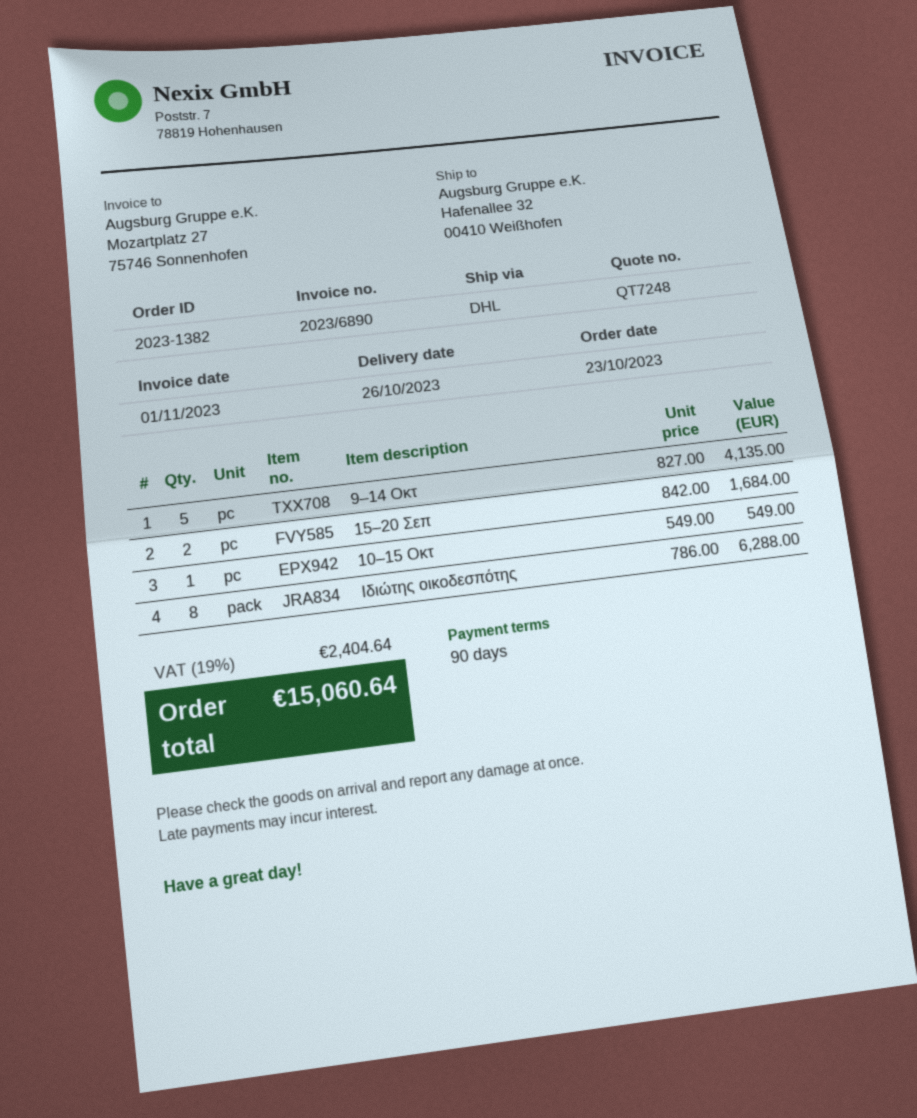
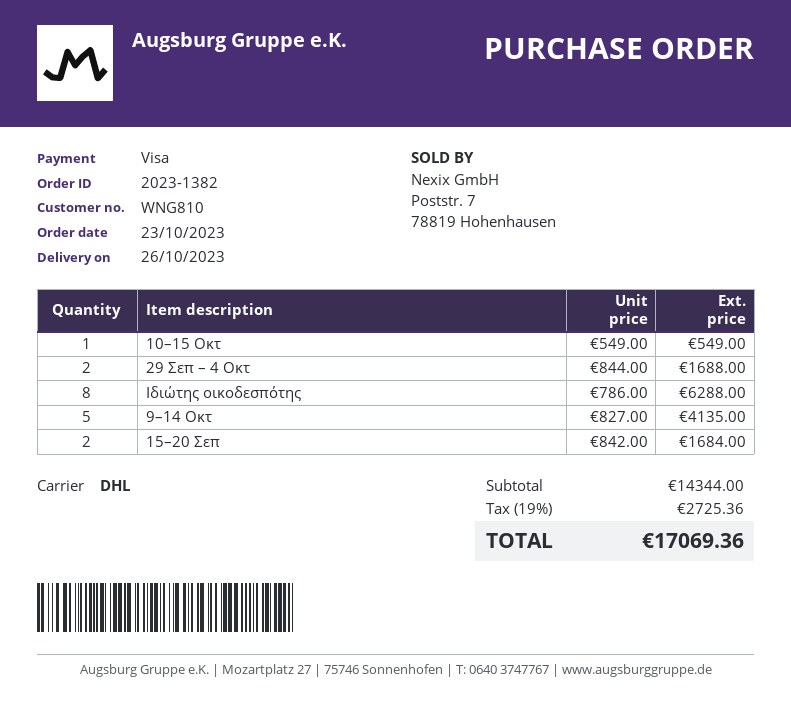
29 Σεπ – 4 Οκτ: none -> 2 x 844.00 = 1688.00
tax: 19% = 2404.64 -> 19% = 2725.36
total: 15060.64 -> 17069.36

